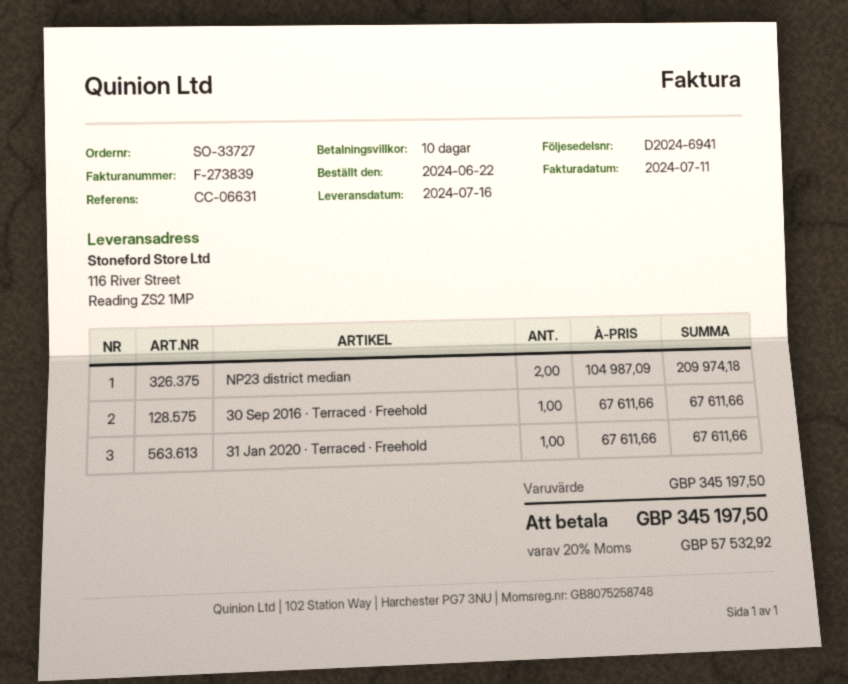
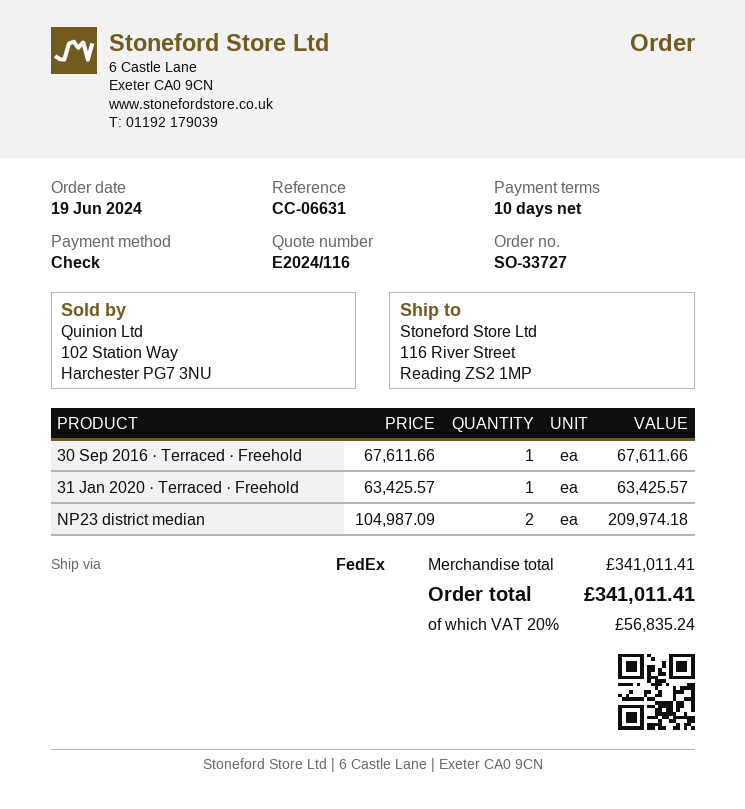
order date: 2024-06-22 -> 2024-06-19
31 Jan 2020 · Terraced · Freehold: 1 x 67611.66 = 67611.66 -> 1 x 63425.57 = 63425.57
subtotal: 345197.50 -> 341011.41
tax: 20% = 57532.92 -> 20% = 56835.24
total: 345197.50 -> 341011.41

